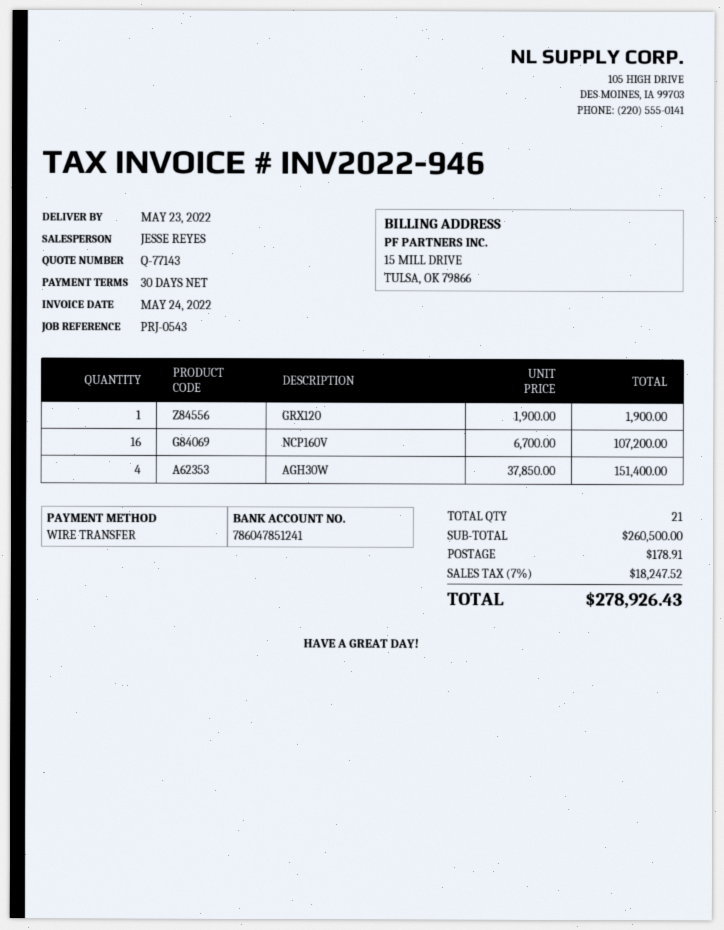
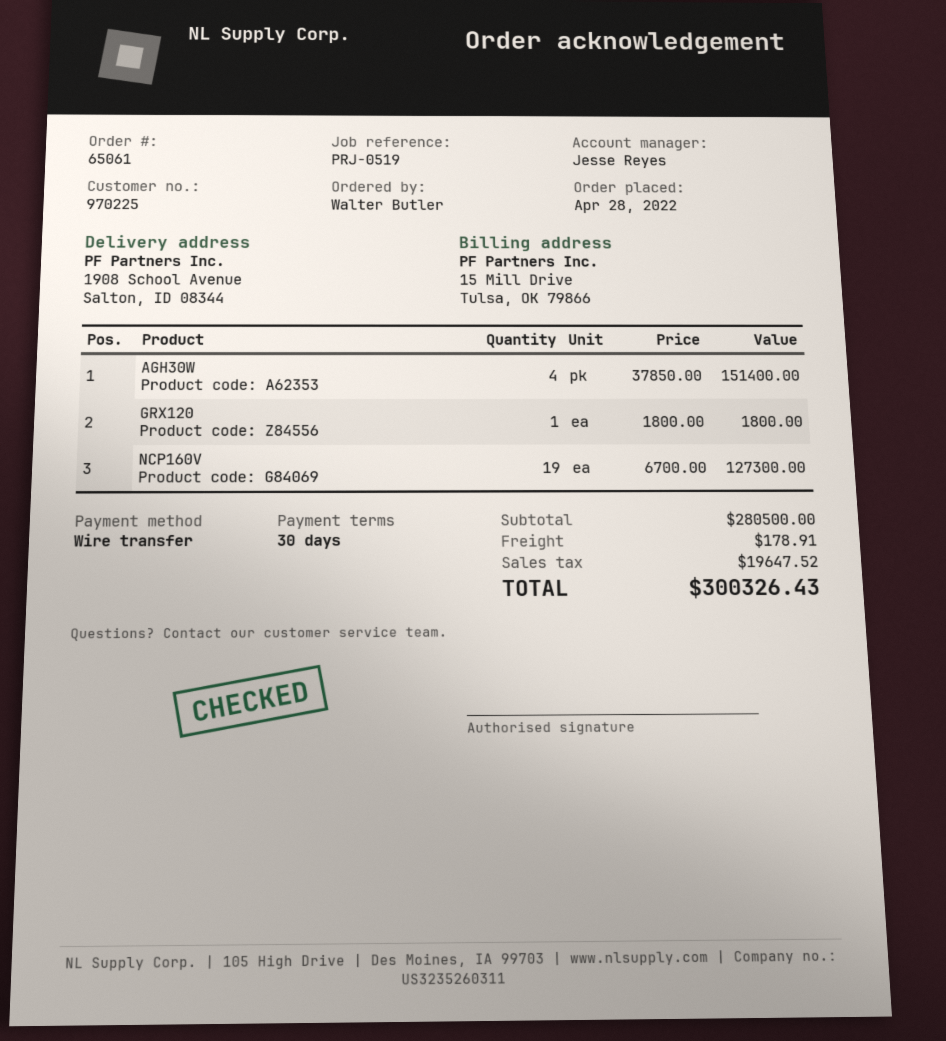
reference: PRJ-0543 -> PRJ-0519
GRX120: 1 x 1900.00 = 1900.00 -> 1 x 1800.00 = 1800.00
NCP160V: 16 x 6700.00 = 107200.00 -> 19 x 6700.00 = 127300.00
subtotal: 260500.00 -> 280500.00
tax: 18247.52 -> 19647.52
total: 278926.43 -> 300326.43

